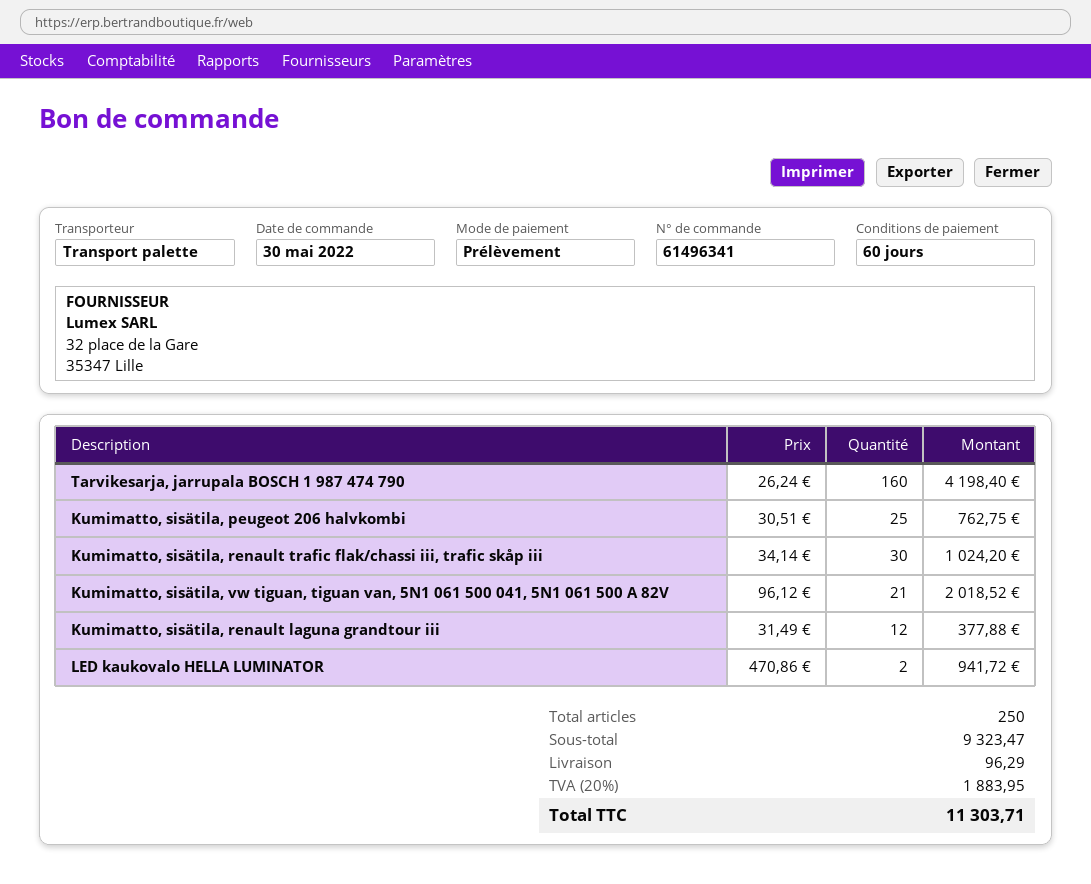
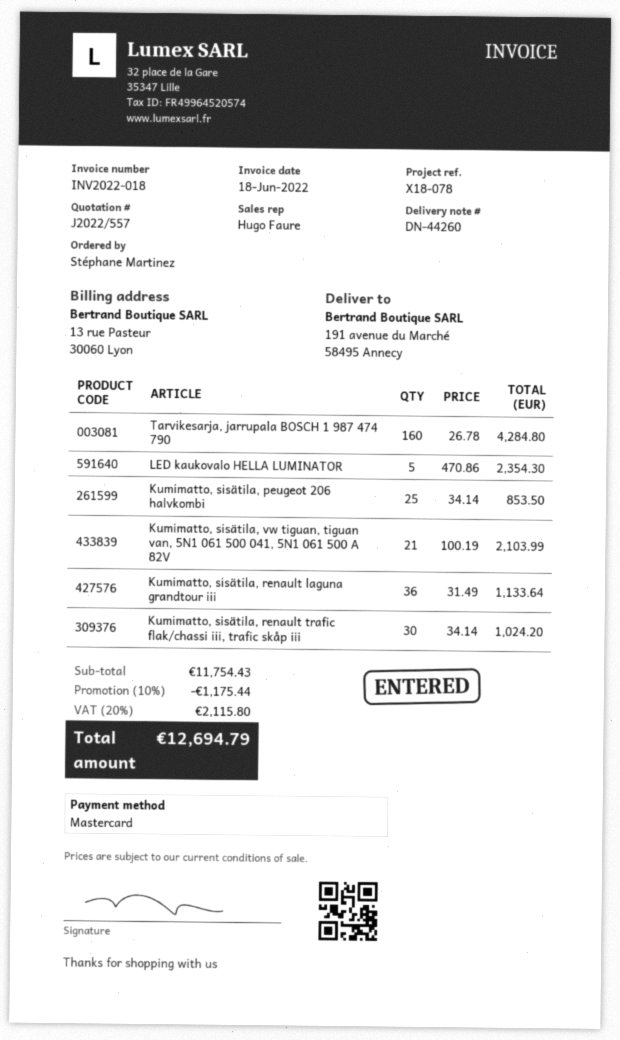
payment method: direct debit -> Mastercard
Tarvikesarja, jarrupala BOSCH 1 987 474 790: 160 x 26.24 = 4198.40 -> 160 x 26.78 = 4284.80
Kumimatto, sisätila, peugeot 206 halvkombi: 25 x 30.51 = 762.75 -> 25 x 34.14 = 853.50
Kumimatto, sisätila, vw tiguan, tiguan van, 5N1 061 500 041, 5N1 061 500 A 82V: 21 x 96.12 = 2018.52 -> 21 x 100.19 = 2103.99
Kumimatto, sisätila, renault laguna grandtour iii: 12 x 31.49 = 377.88 -> 36 x 31.49 = 1133.64
LED kaukovalo HELLA LUMINATOR: 2 x 470.86 = 941.72 -> 5 x 470.86 = 2354.30
subtotal: 9323.47 -> 11754.43
discount: none -> 10% = 1175.44
shipping: 96.29 -> none
tax: 20% = 1883.95 -> 20% = 2115.80
total: 11303.71 -> 12694.79

